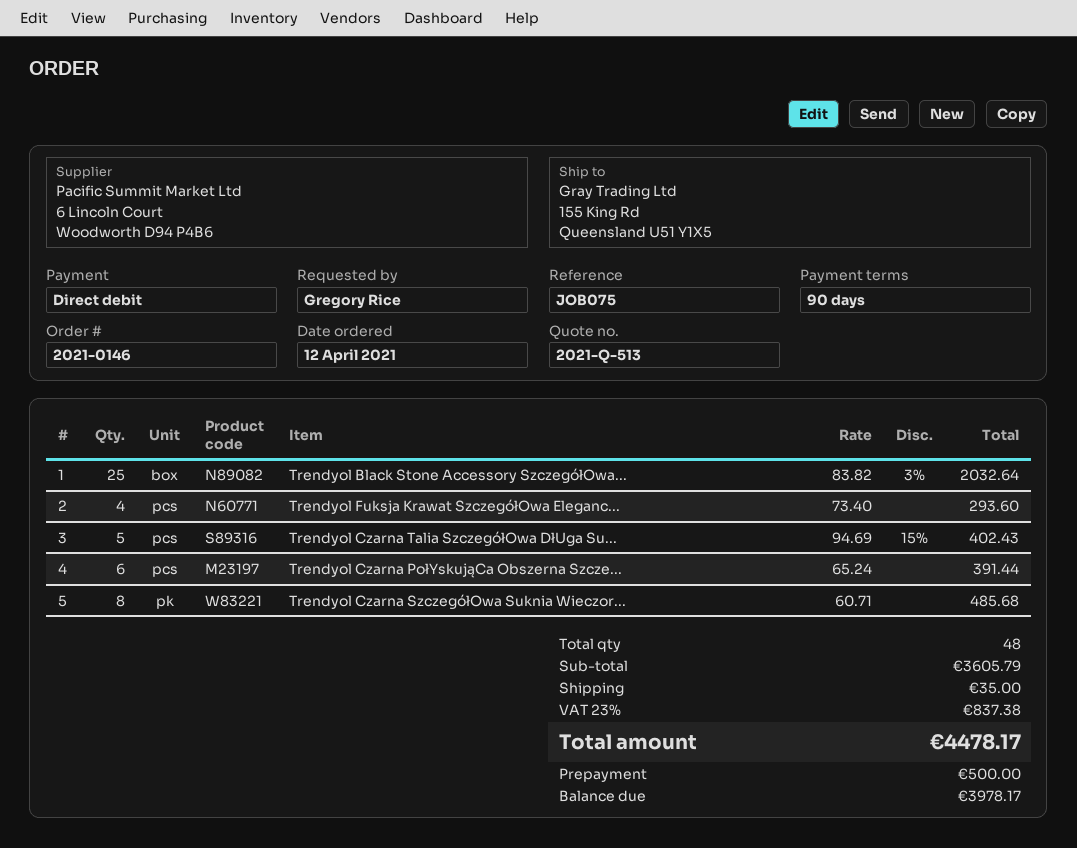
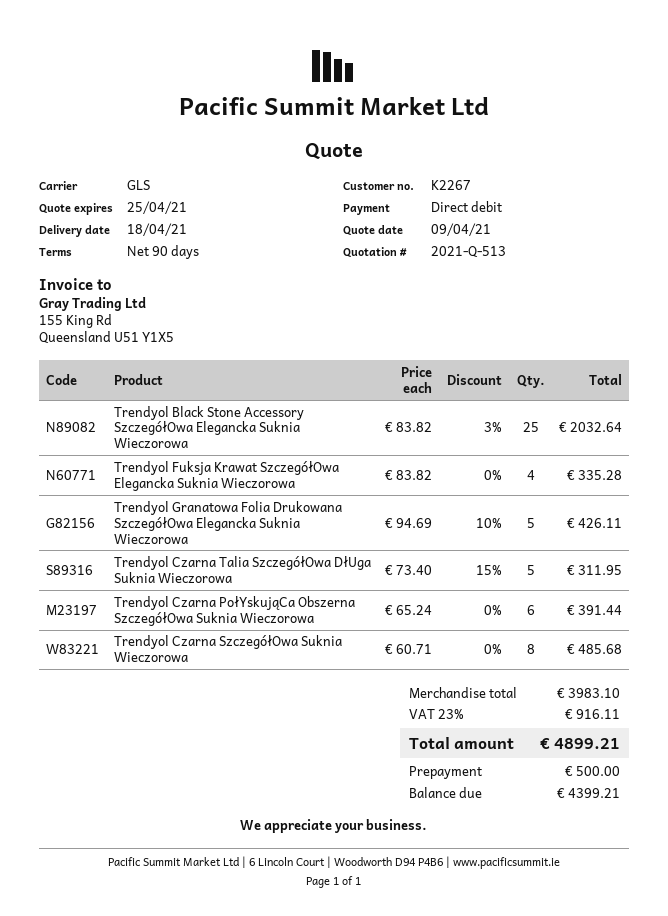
Trendyol Fuksja Krawat SzczegółOwa Eleganc...: 4 x 73.40 = 293.60 -> 4 x 83.82 = 335.28
Trendyol Czarna Talia SzczegółOwa DłUga Su...: 5 x 94.69 - 15% = 402.43 -> 5 x 73.40 - 15% = 311.95
Trendyol Granatowa Folia Drukowana SzczegółOwa Elegancka Suknia Wieczorowa: none -> 5 x 94.69 - 10% = 426.11
subtotal: 3605.79 -> 3983.10
shipping: 35.00 -> none
tax: 23% = 837.38 -> 23% = 916.11
total: 4478.17 -> 4899.21
balance: 3978.17 -> 4399.21

